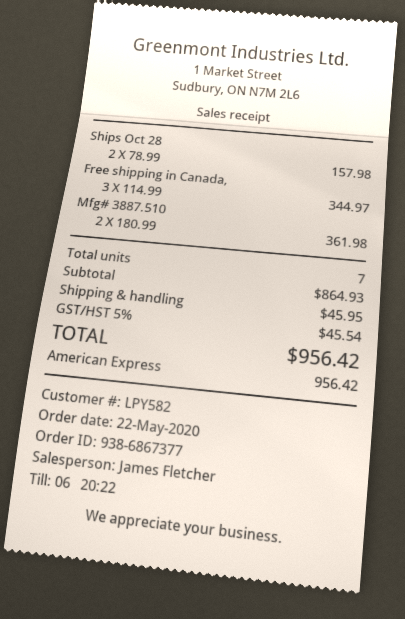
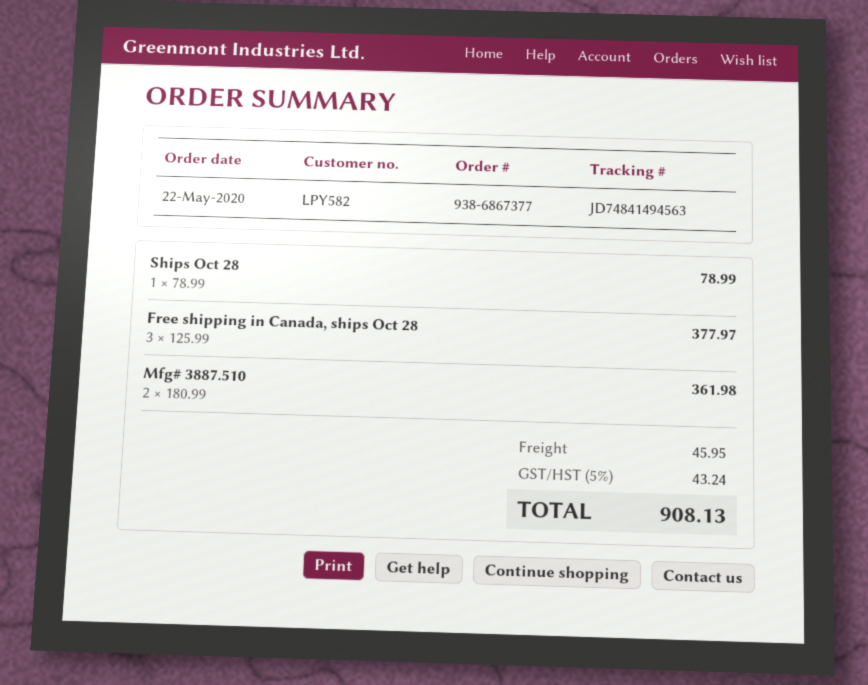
Ships Oct 28: 2 x 78.99 = 157.98 -> 1 x 78.99 = 78.99
Free shipping in Canada,: 3 x 114.99 = 344.97 -> 3 x 125.99 = 377.97
tax: 5% = 45.54 -> 5% = 43.24
total: 956.42 -> 908.13

